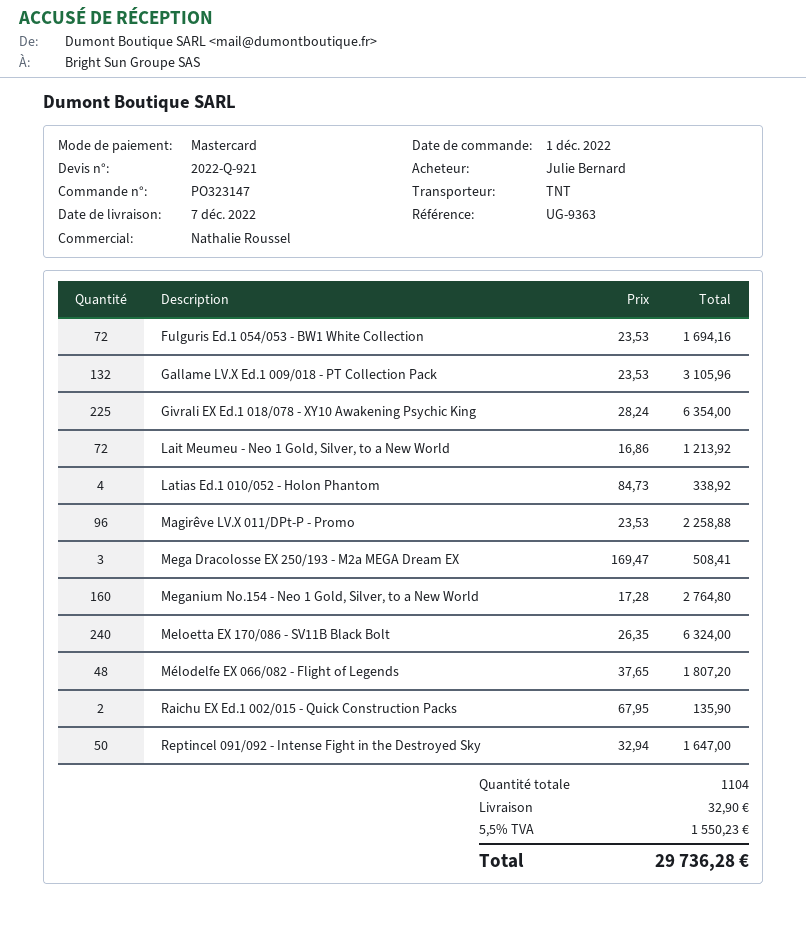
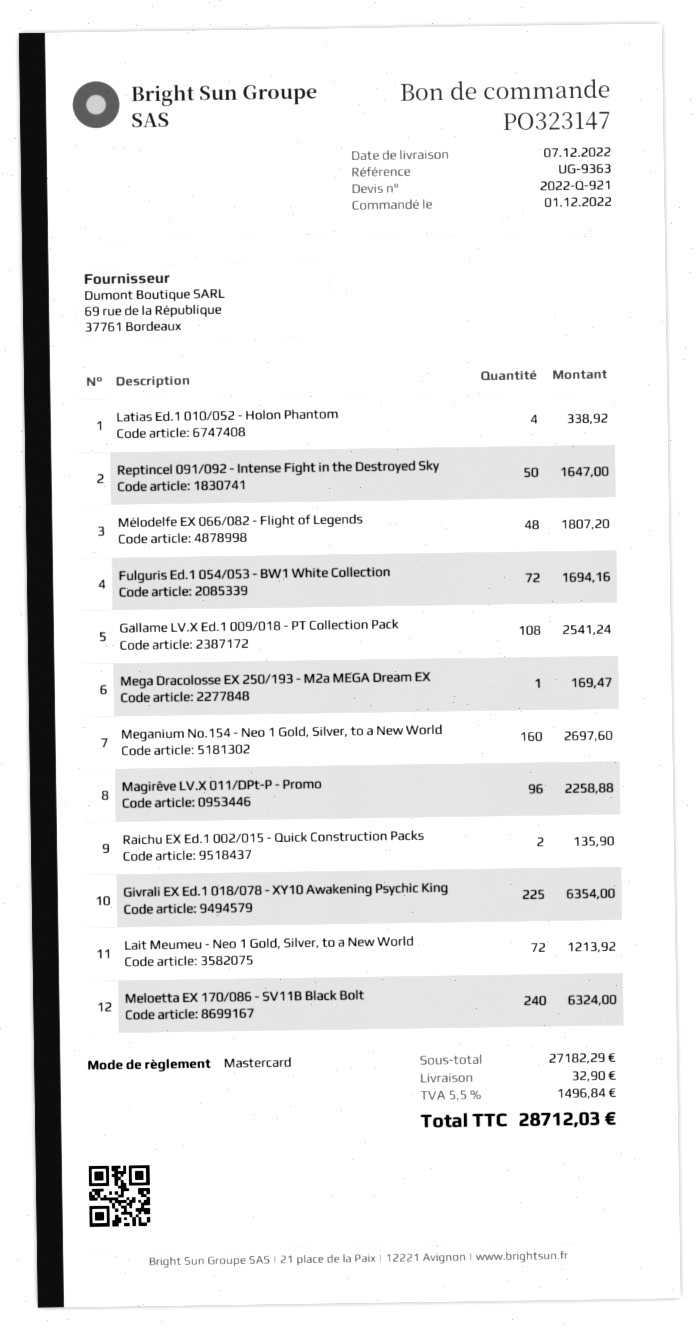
Gallame LV.X Ed.1 009/018 - PT Collection Pack: 132 for 3105.96 -> 108 for 2541.24
Mega Dracolosse EX 250/193 - M2a MEGA Dream EX: 3 for 508.41 -> 1 for 169.47
Meganium No.154 - Neo 1 Gold, Silver, to a New World: 160 for 2764.80 -> 160 for 2697.60
tax: 5.5% = 1550.23 -> 5.5% = 1496.84
total: 29736.28 -> 28712.03

